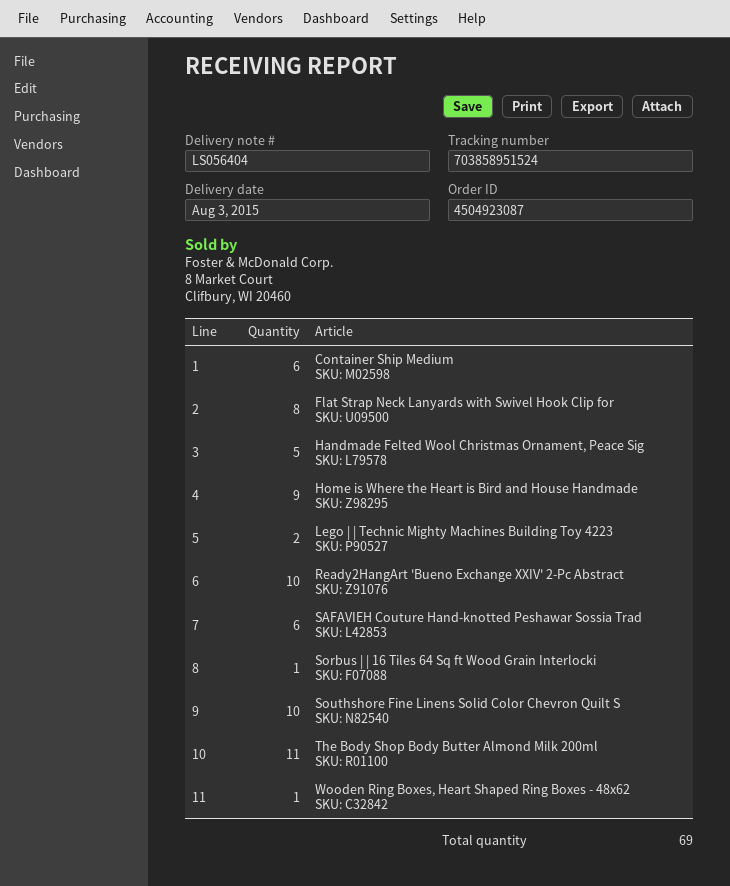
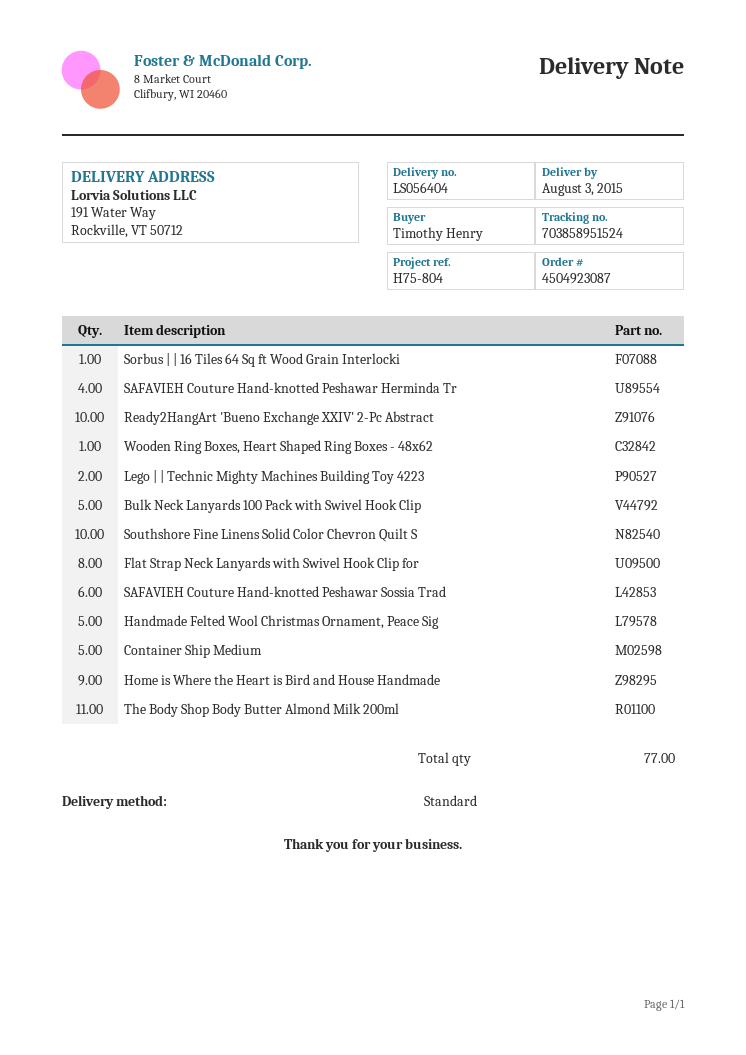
Container Ship Medium: 6 -> 5
SAFAVIEH Couture Hand-knotted Peshawar Herminda Tr: none -> 4
Bulk Neck Lanyards 100 Pack with Swivel Hook Clip: none -> 5
total quantity: 69 -> 77

